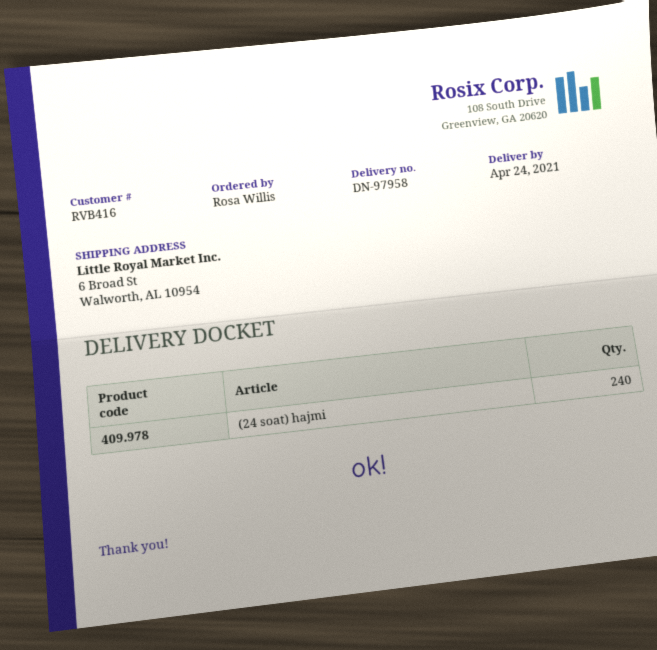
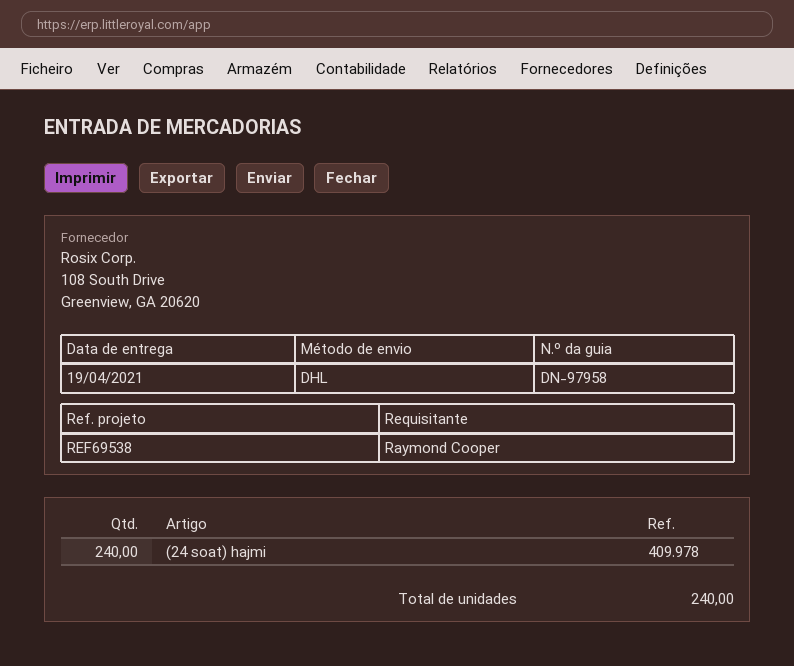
delivery date: 2021-04-24 -> 2021-04-19
ordered by: Rosa Willis -> Raymond Cooper

